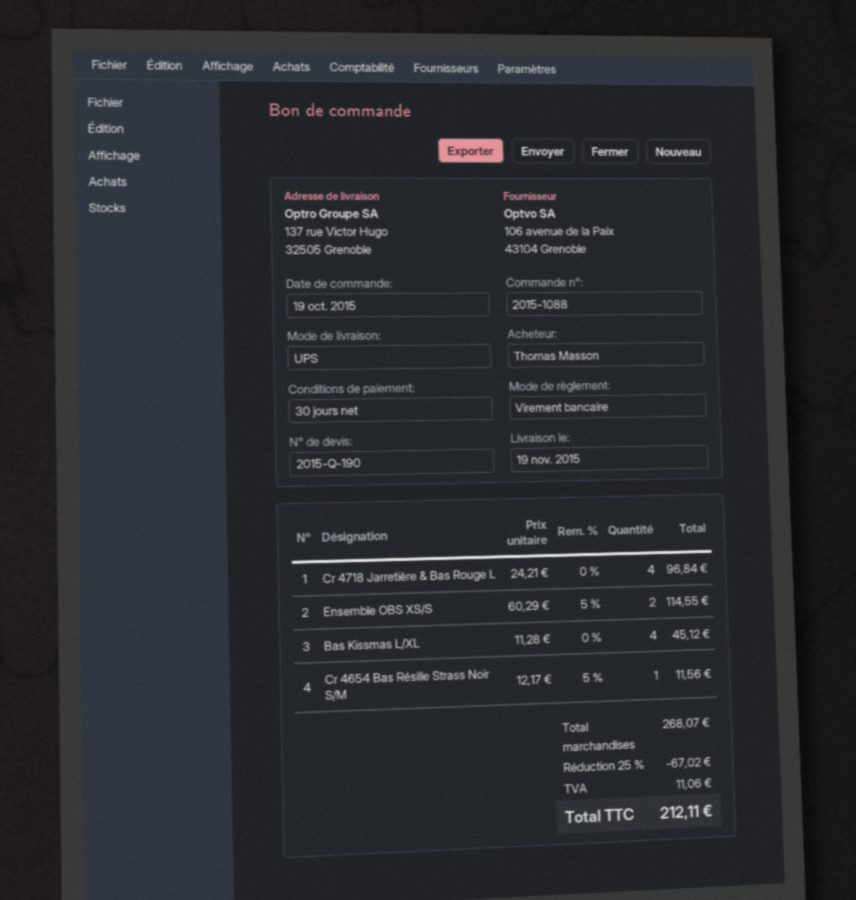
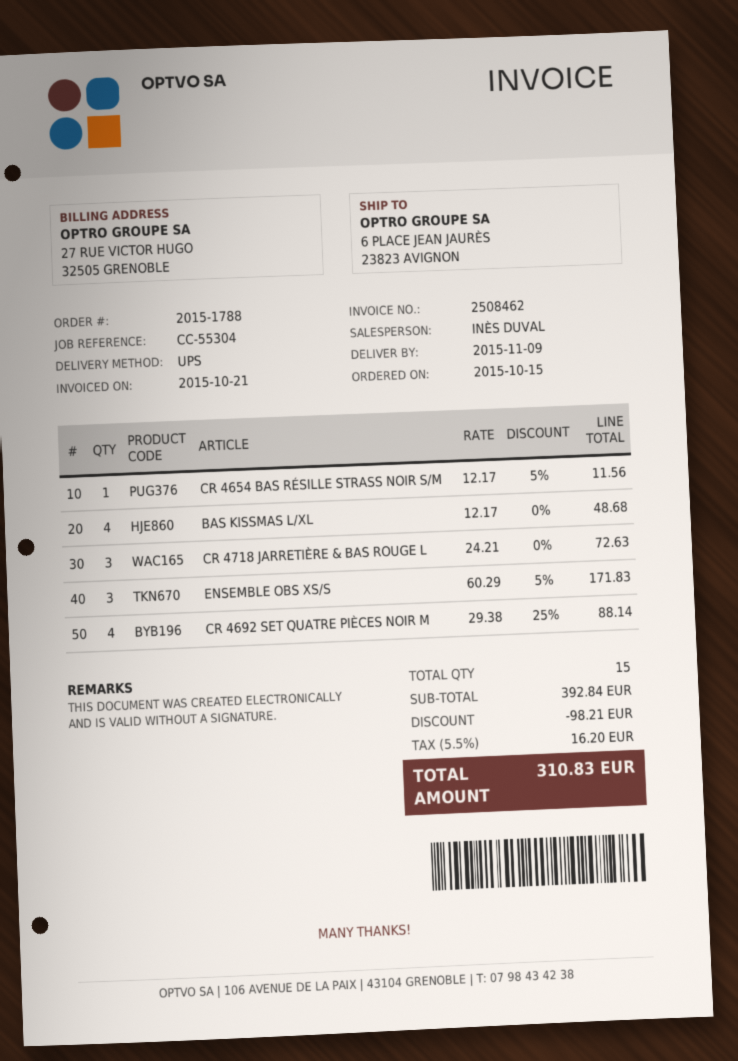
order number: 2015-1088 -> 2015-1788
order date: 2015-10-19 -> 2015-10-15
delivery date: 2015-11-19 -> 2015-11-09
ship to: 137 rue Victor Hugo, 32505 Grenoble -> 6 PLACE JEAN JAURÈS, 23823 AVIGNON
Cr 4718 Jarretière & Bas Rouge L: 4 x 24.21 = 96.84 -> 3 x 24.21 = 72.63
Ensemble OBS XS/S: 2 x 60.29 - 5% = 114.55 -> 3 x 60.29 - 5% = 171.83
Bas Kissmas L/XL: 4 x 11.28 = 45.12 -> 4 x 12.17 = 48.68
CR 4692 SET QUATRE PIÈCES NOIR M: none -> 4 x 29.38 - 25% = 88.14
subtotal: 268.07 -> 392.84
discount: 67.02 -> 98.21
tax: 11.06 -> 16.20
total: 212.11 -> 310.83

